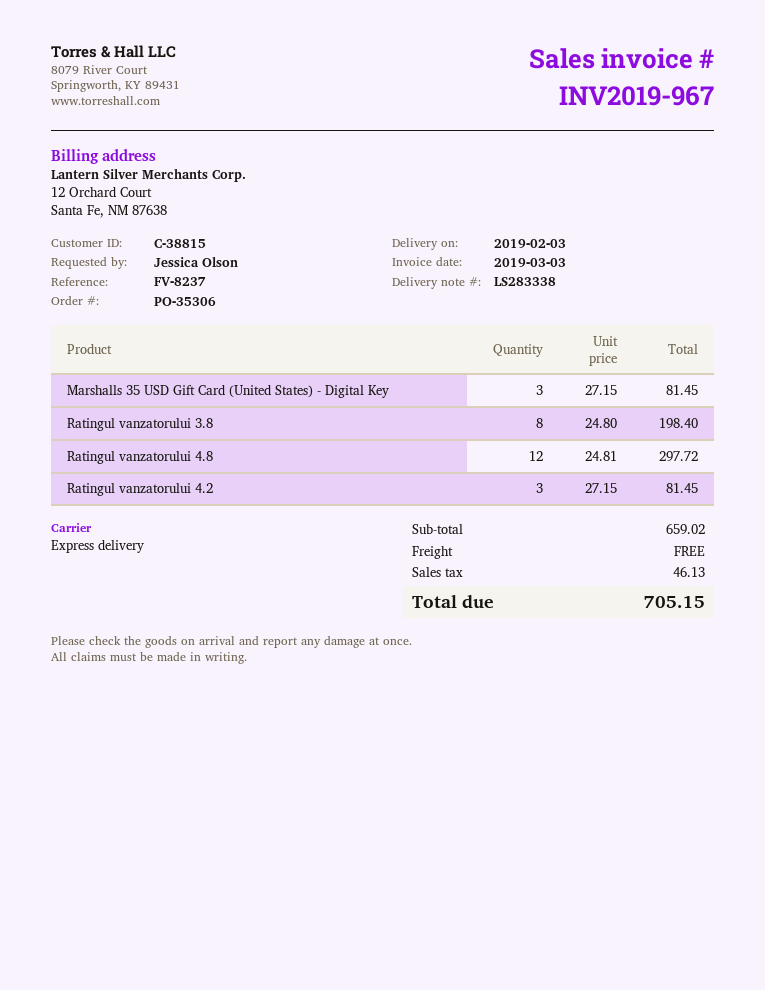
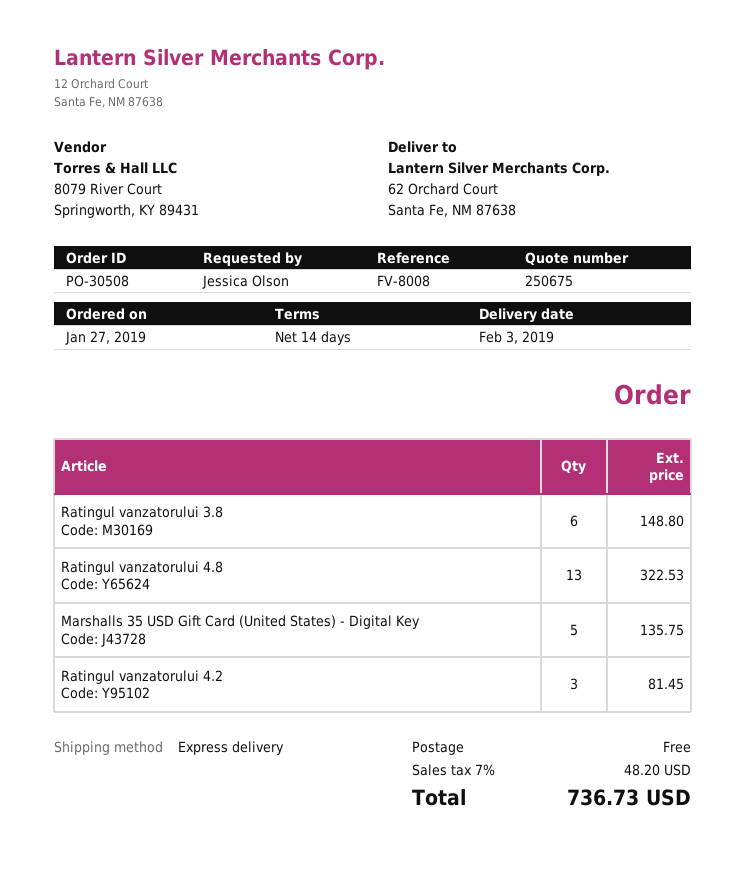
order number: PO-35306 -> PO-30508
reference: FV-8237 -> FV-8008
Marshalls 35 USD Gift Card (United States) - Digital Key: 3 for 81.45 -> 5 for 135.75
Ratingul vanzatorului 3.8: 8 for 198.40 -> 6 for 148.80
Ratingul vanzatorului 4.8: 12 for 297.72 -> 13 for 322.53
tax: 46.13 -> 48.20
total: 705.15 -> 736.73

